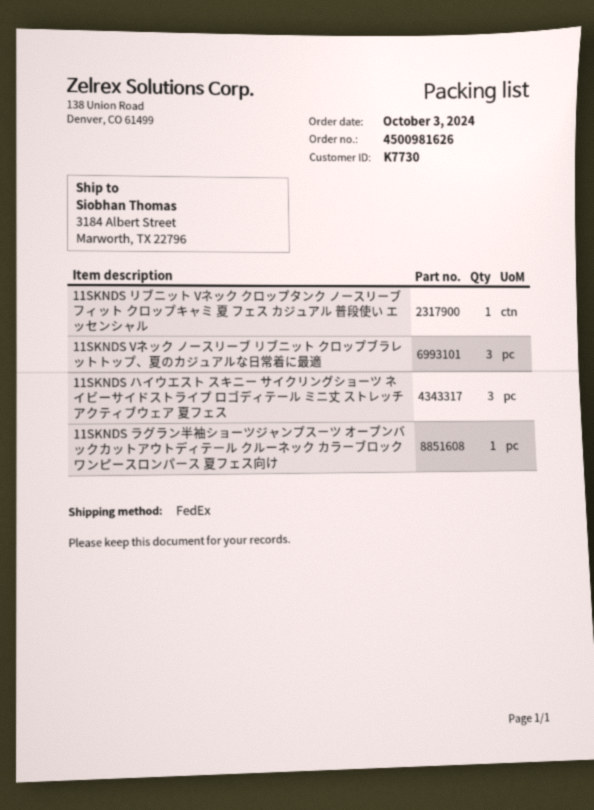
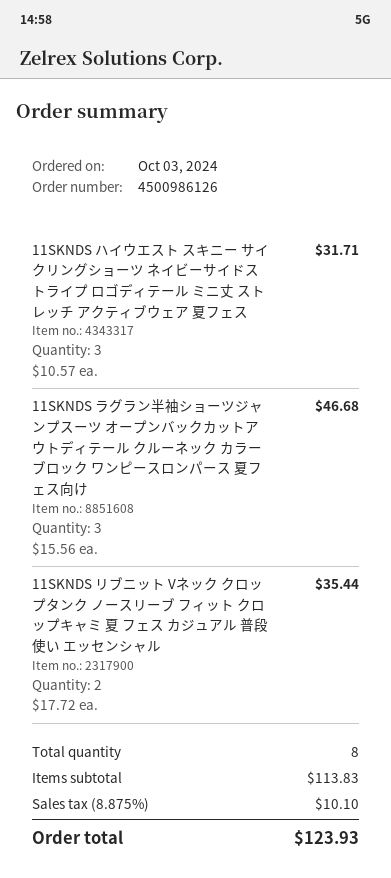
order number: 4500981626 -> 4500986126
11SKNDS リブニット Vネック クロップタンク ノースリーブ フィット クロップキャミ 夏 フェス カジュアル 普段使い エッセンシャル: 1 -> 2
11SKNDS Vネック ノースリーブ リブニット クロップブラレットトップ、夏のカジュアルな日常着に最適: 3 -> none
11SKNDS ラグラン半袖ショーツジャンプスーツ オープンバックカットアウトディテール クルーネック カラーブロック ワンピースロンパース 夏フェス向け: 1 -> 3

